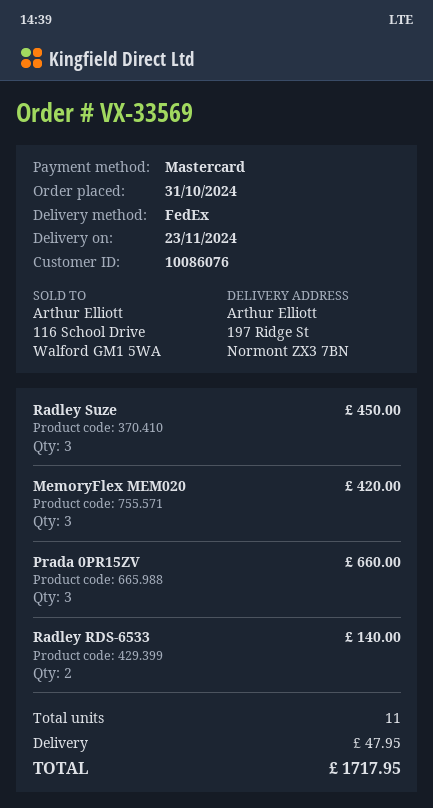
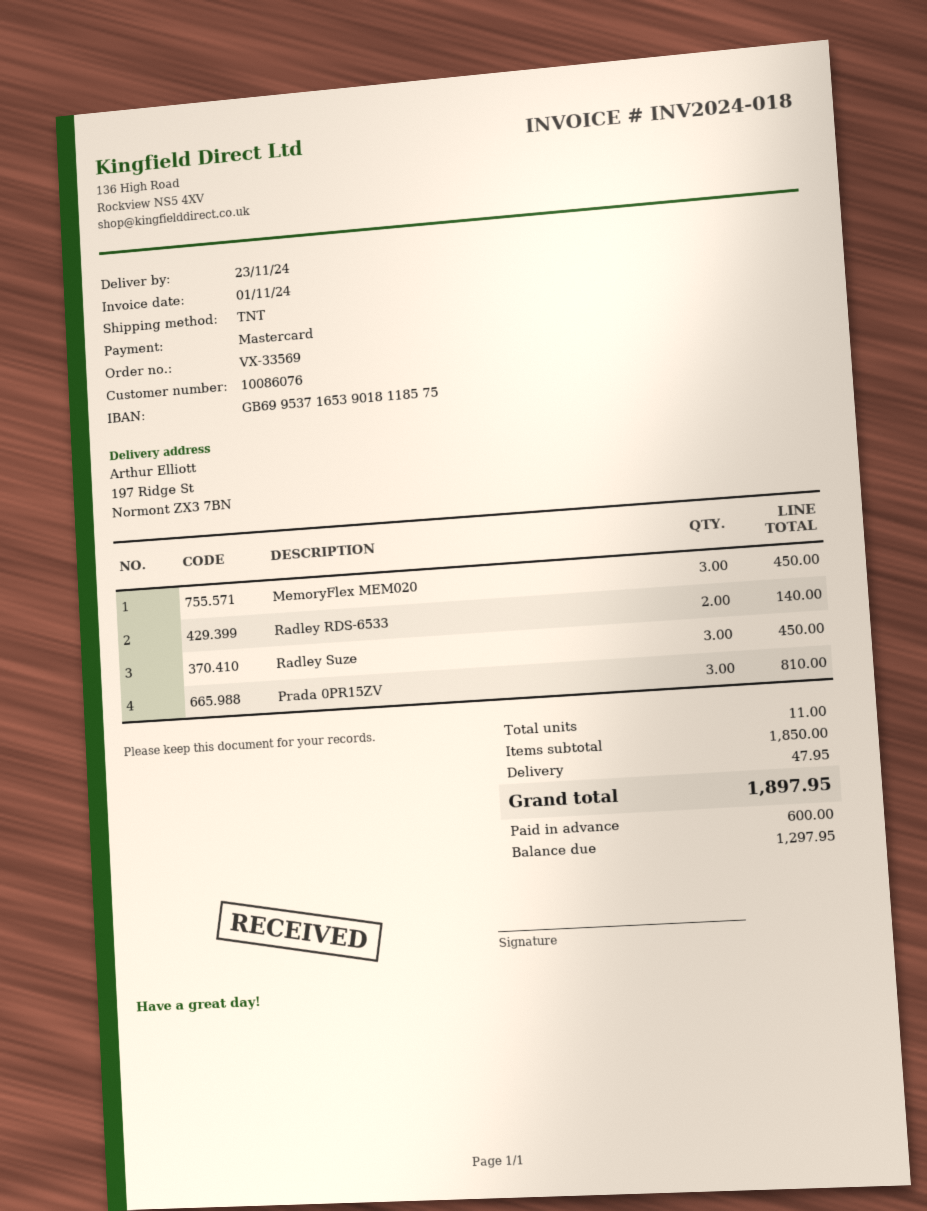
shipping method: FedEx -> TNT
MemoryFlex MEM020: 3 for 420.00 -> 3 for 450.00
Prada 0PR15ZV: 3 for 660.00 -> 3 for 810.00
total: 1717.95 -> 1897.95

